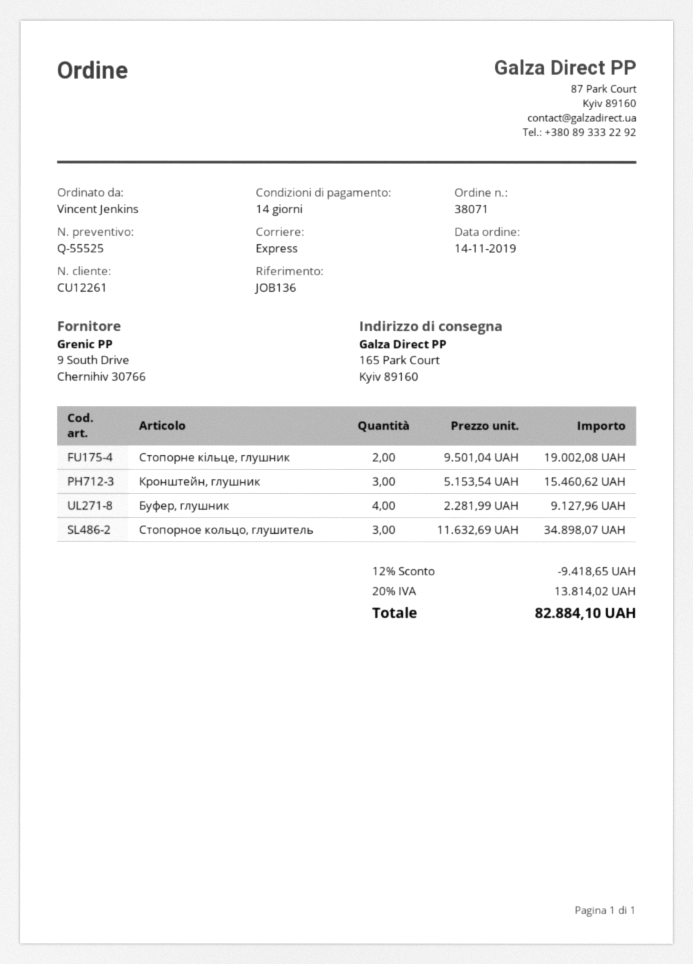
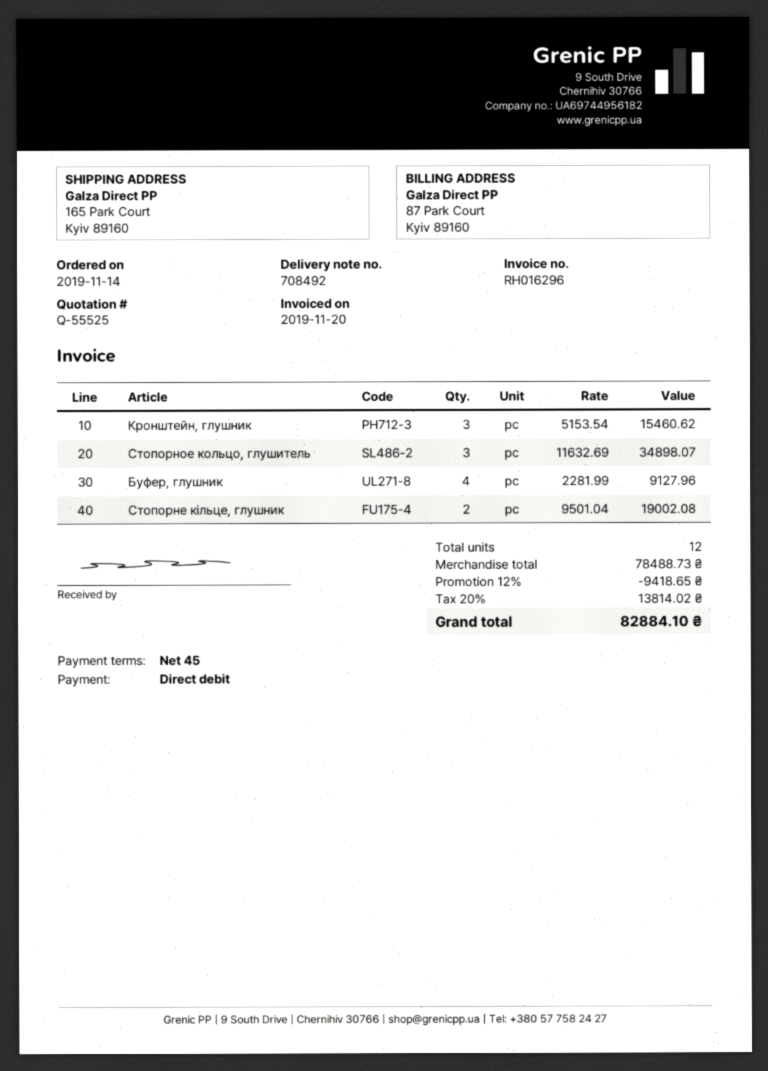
payment terms: 14 days -> 45 days

